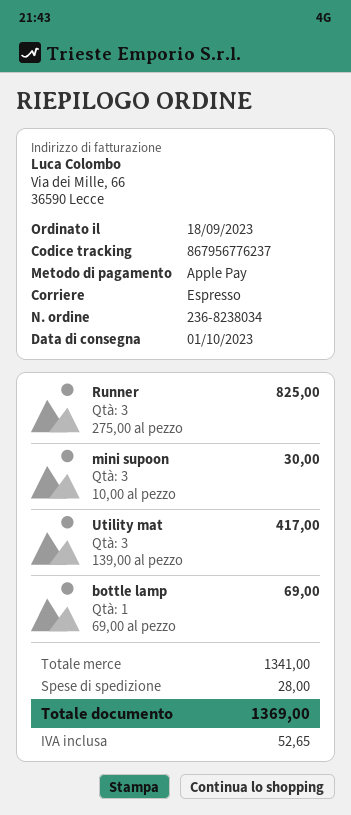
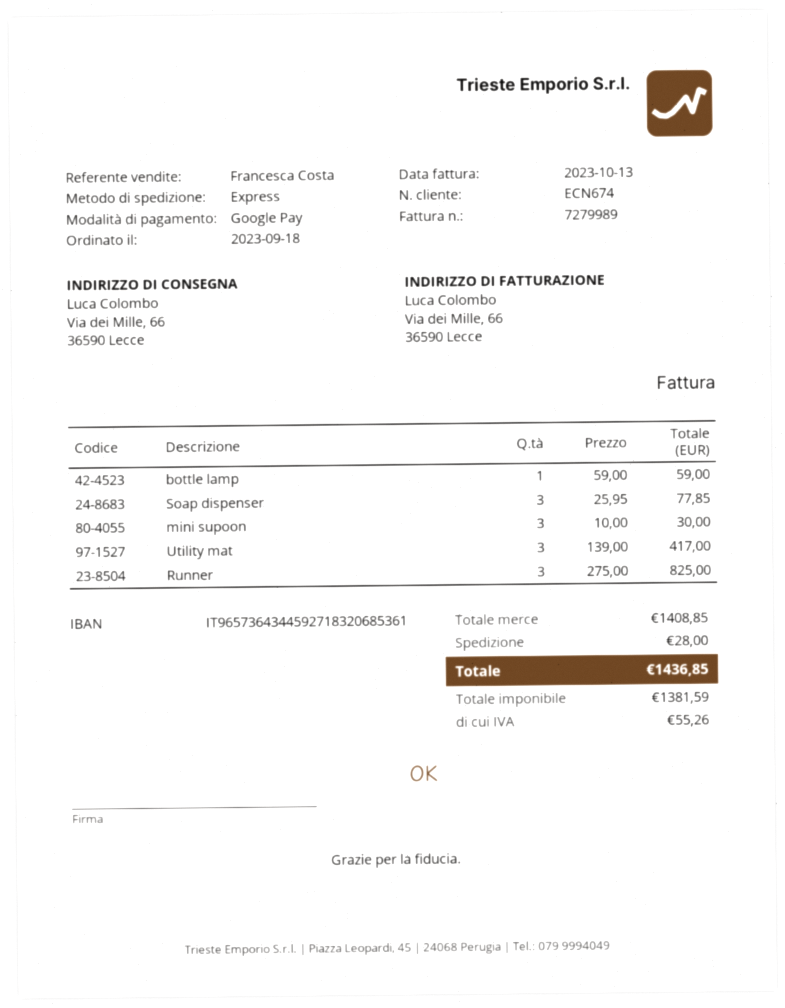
payment method: Apple Pay -> Google Pay
bottle lamp: 1 x 69.00 = 69.00 -> 1 x 59.00 = 59.00
Soap dispenser: none -> 3 x 25.95 = 77.85
subtotal: 1341.00 -> 1408.85
tax: 52.65 -> 55.26
total: 1369.00 -> 1436.85

